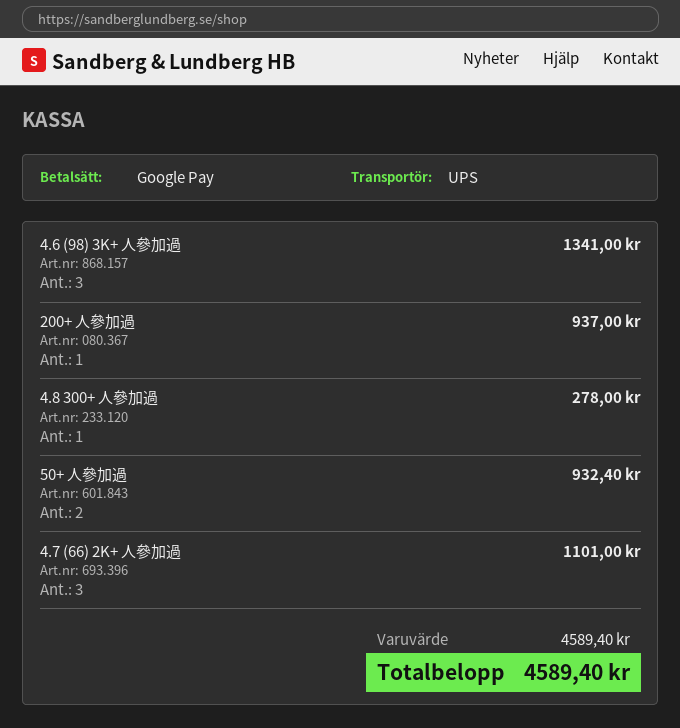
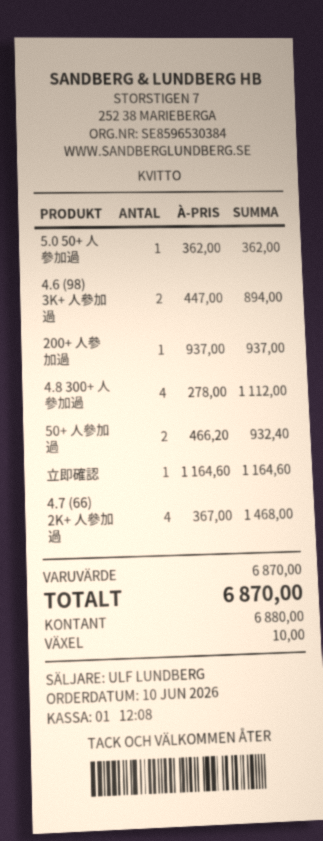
payment method: Google Pay -> cash
4.6 (98) 3K+ 人參加過: 3 for 1341.00 -> 2 for 894.00
4.8 300+ 人參加過: 1 for 278.00 -> 4 for 1112.00
4.7 (66) 2K+ 人參加過: 3 for 1101.00 -> 4 for 1468.00
5.0 50+ 人參加過: none -> 1 for 362.00
立即確認: none -> 1 for 1164.60
subtotal: 4589.40 -> 6870.00
total: 4589.40 -> 6870.00

